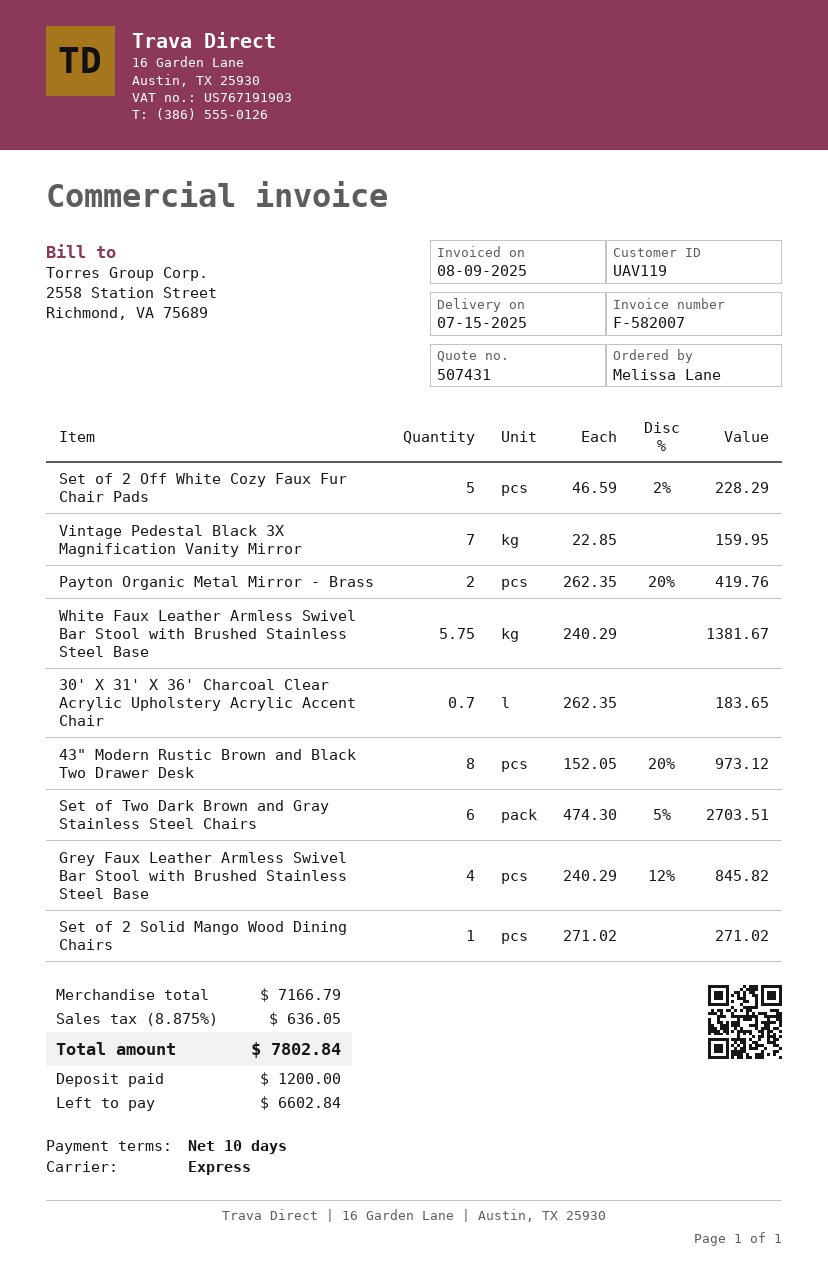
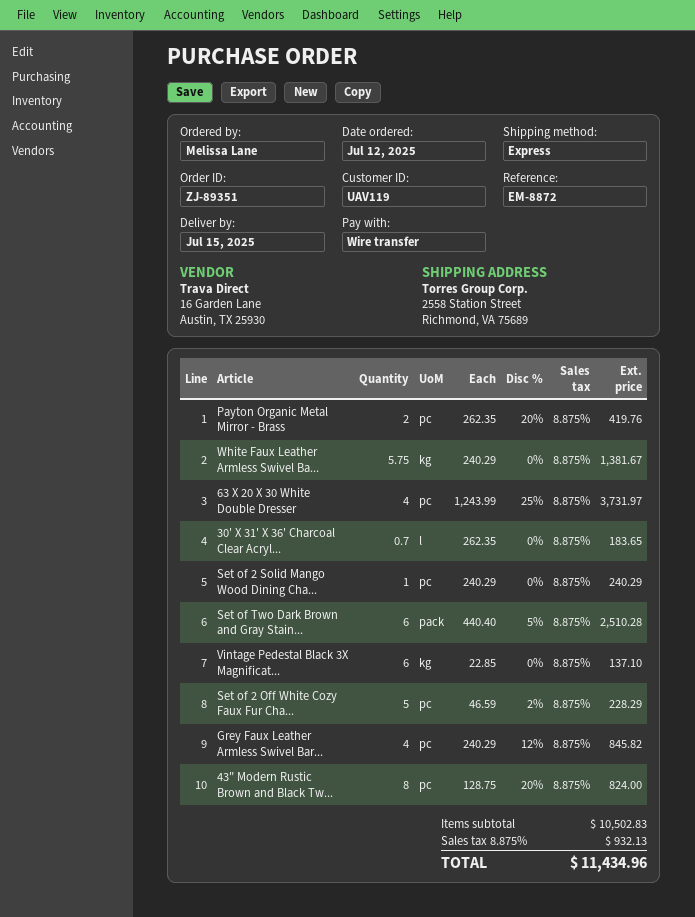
Vintage Pedestal Black 3X Magnification Vanity Mirror: 7 x 22.85 = 159.95 -> 6 x 22.85 = 137.10
43" Modern Rustic Brown and Black Two Drawer Desk: 8 x 152.05 - 20% = 973.12 -> 8 x 128.75 - 20% = 824.00
Set of Two Dark Brown and Gray Stainless Steel Chairs: 6 x 474.30 - 5% = 2703.51 -> 6 x 440.40 - 5% = 2510.28
Set of 2 Solid Mango Wood Dining Chairs: 1 x 271.02 = 271.02 -> 1 x 240.29 = 240.29
63 X 20 X 30 White Double Dresser: none -> 4 x 1243.99 - 25% = 3731.97
subtotal: 7166.79 -> 10502.83
tax: 8.875% = 636.05 -> 8.875% = 932.13
total: 7802.84 -> 11434.96

